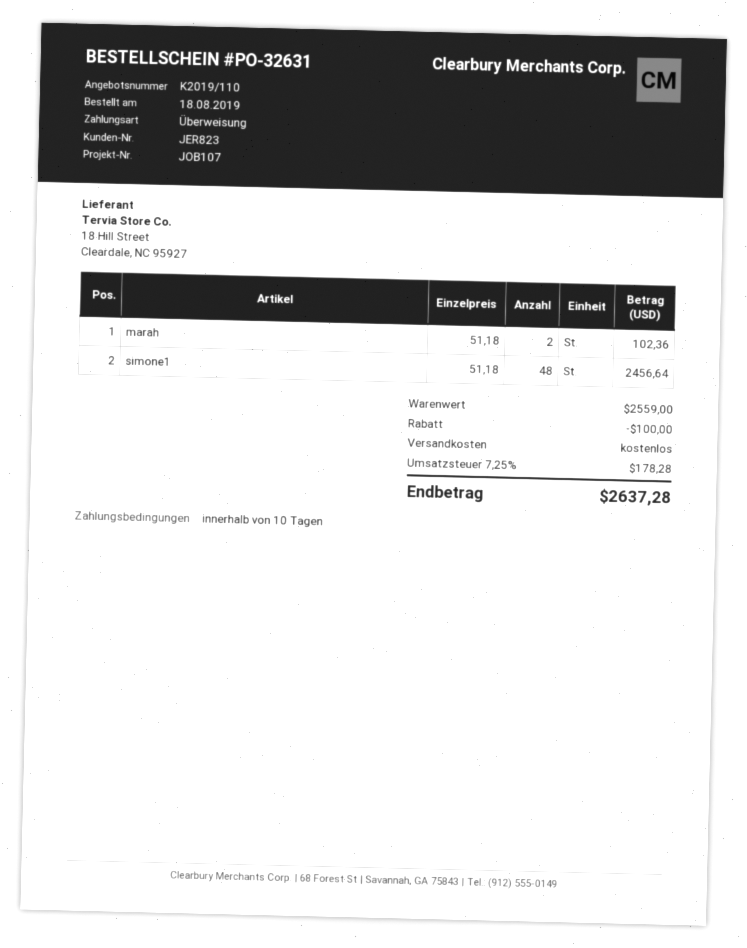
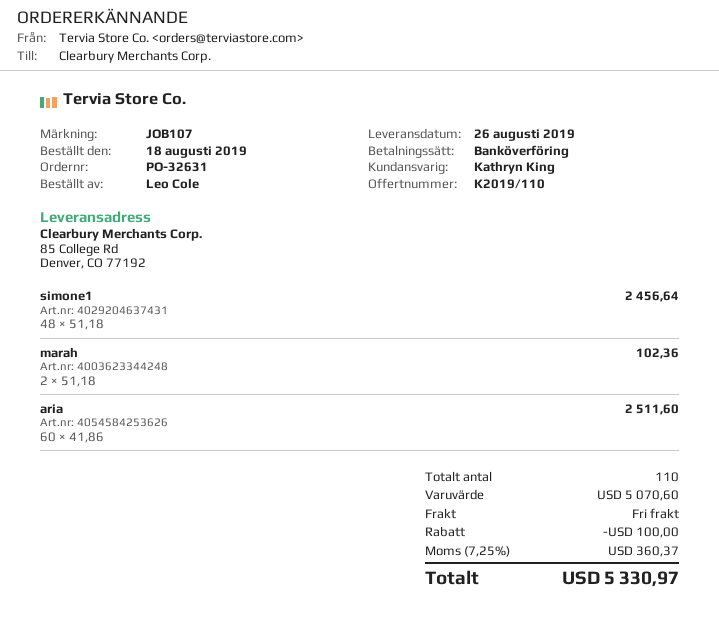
aria: none -> 60 x 41.86 = 2511.60
subtotal: 2559.00 -> 5070.60
tax: 7.25% = 178.28 -> 7.25% = 360.37
total: 2637.28 -> 5330.97

